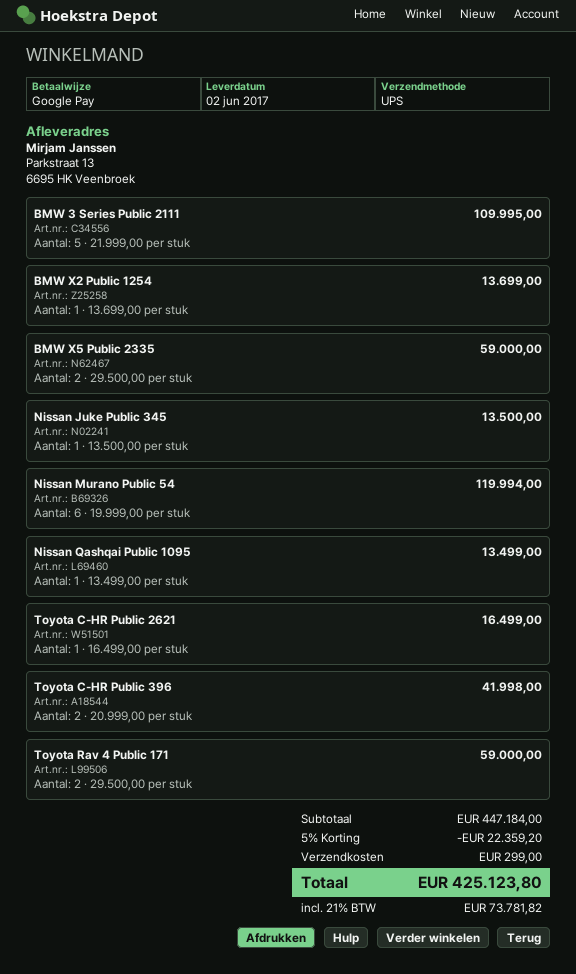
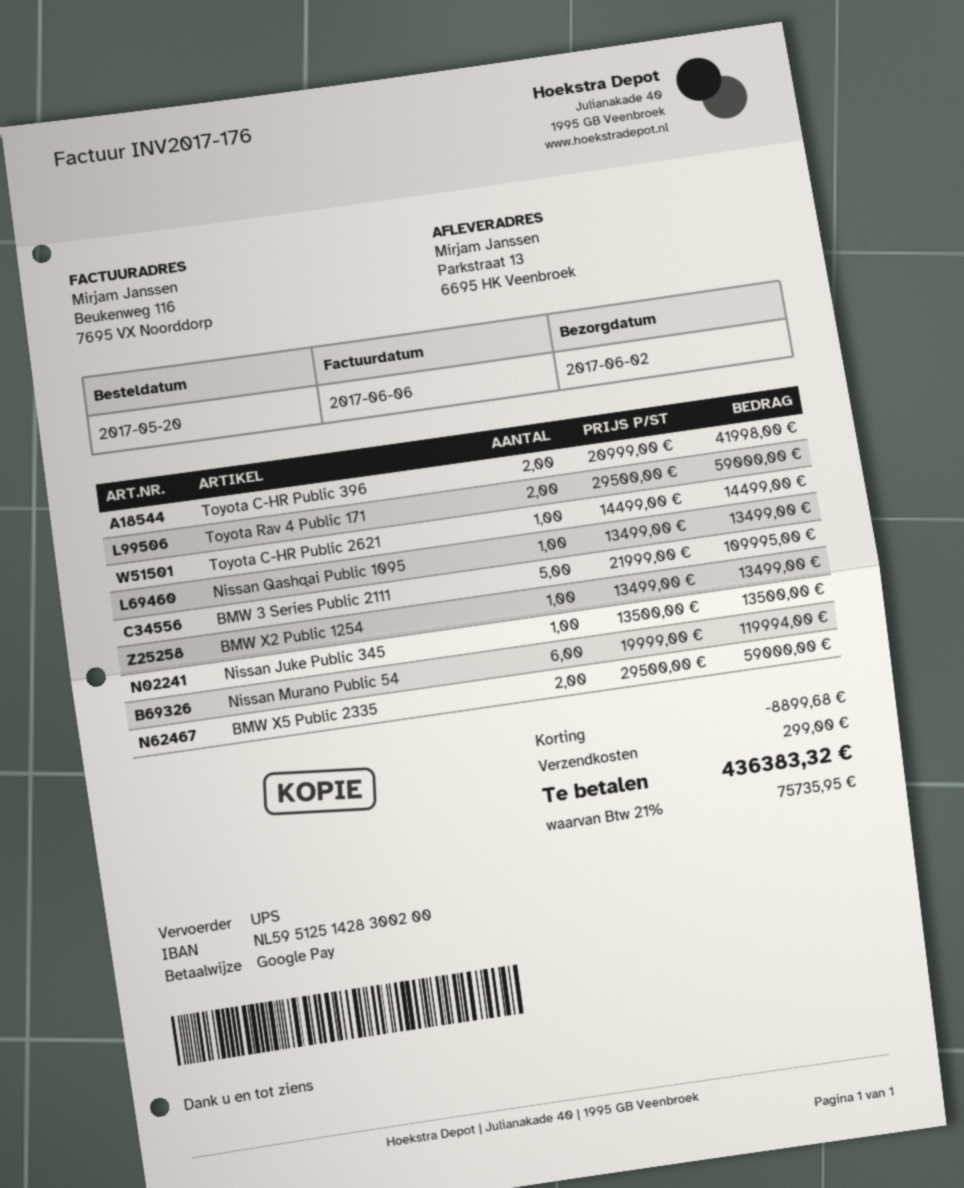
BMW X2 Public 1254: 1 x 13699.00 = 13699.00 -> 1 x 13499.00 = 13499.00
Toyota C-HR Public 2621: 1 x 16499.00 = 16499.00 -> 1 x 14499.00 = 14499.00
discount: 22359.20 -> 8899.68
tax: 21% = 73781.82 -> 21% = 75735.95
total: 425123.80 -> 436383.32

